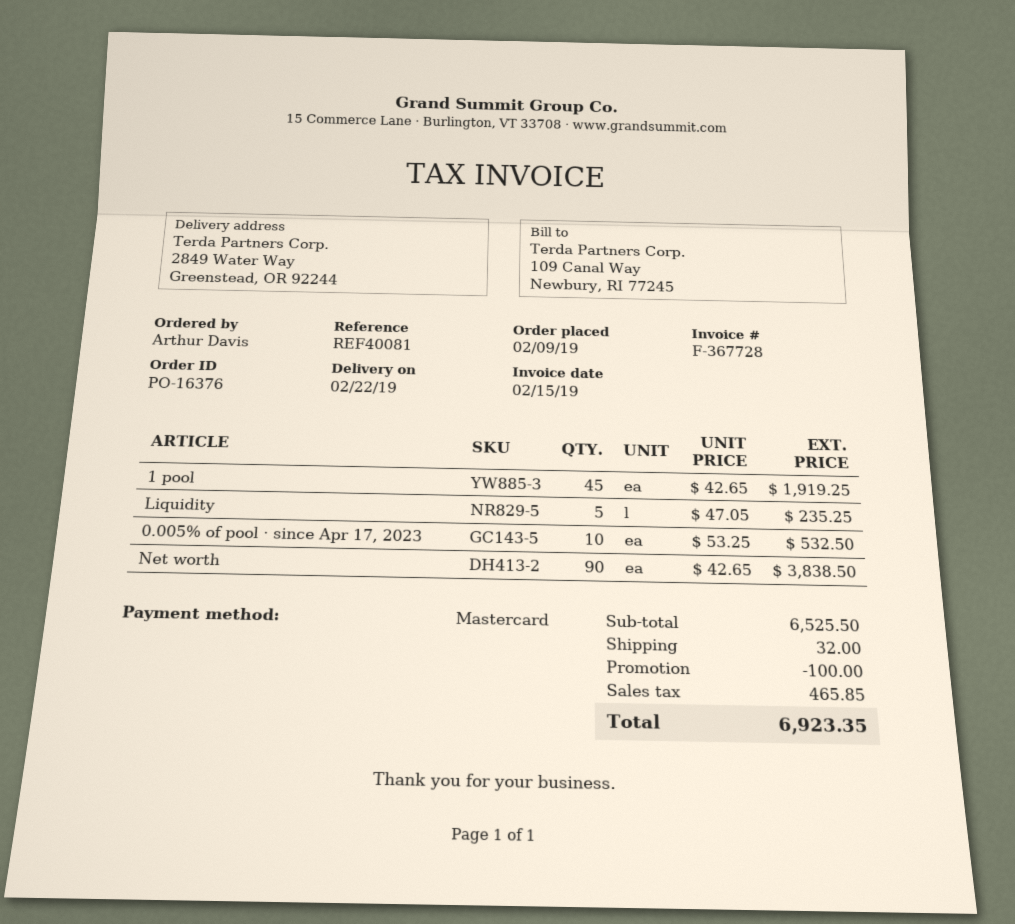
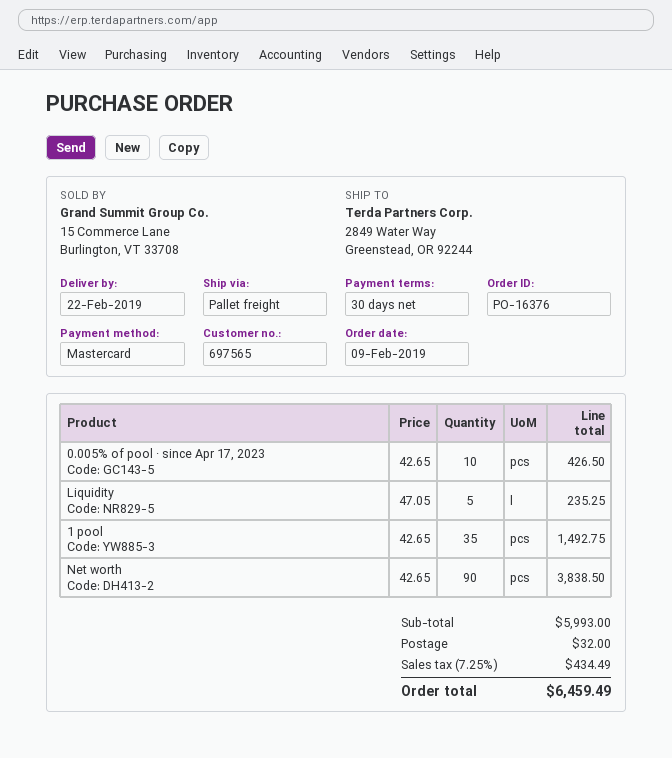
1 pool: 45 x 42.65 = 1919.25 -> 35 x 42.65 = 1492.75
0.005% of pool · since Apr 17, 2023: 10 x 53.25 = 532.50 -> 10 x 42.65 = 426.50
subtotal: 6525.50 -> 5993.00
discount: 100.00 -> none
tax: 465.85 -> 434.49
total: 6923.35 -> 6459.49

